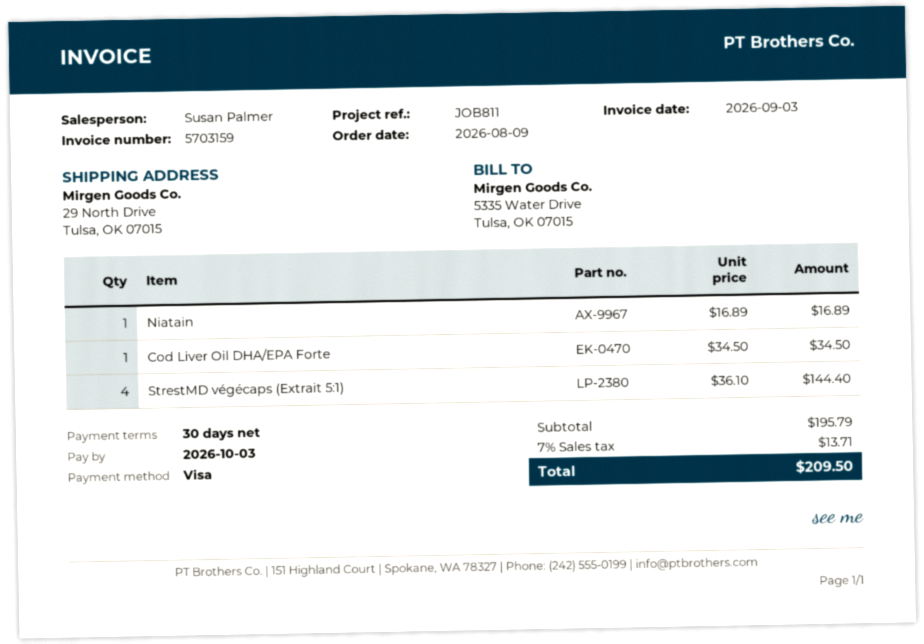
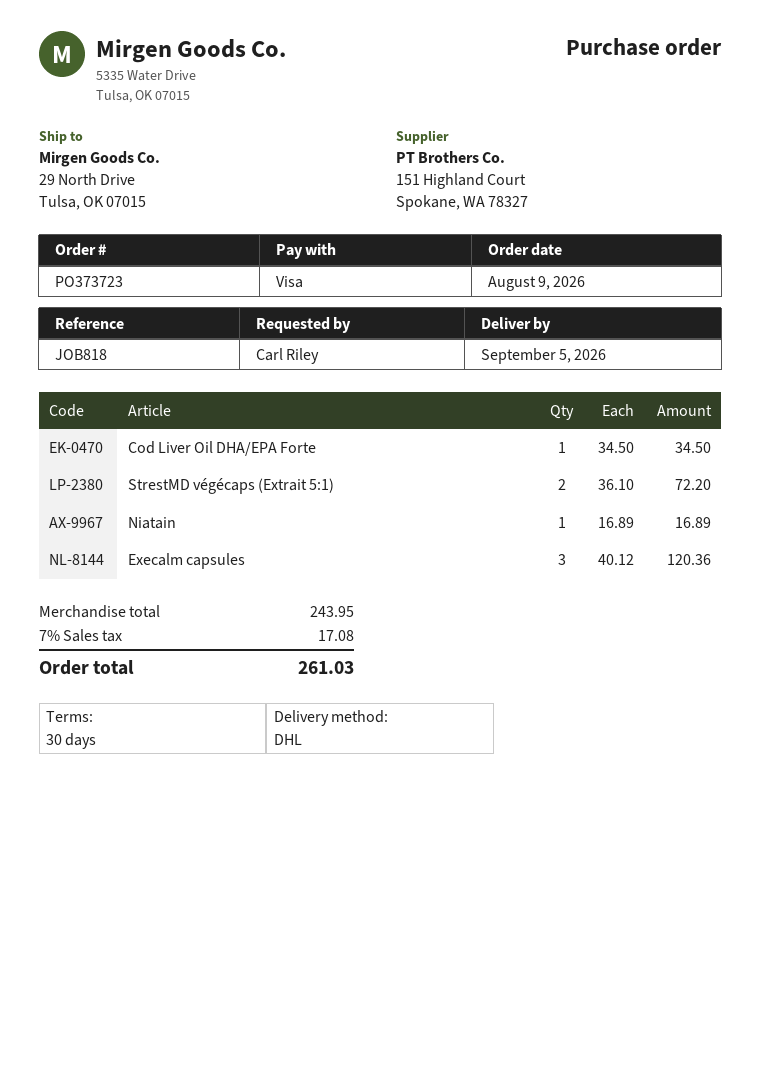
reference: JOB811 -> JOB818
StrestMD végécaps (Extrait 5:1): 4 x 36.10 = 144.40 -> 2 x 36.10 = 72.20
Execalm capsules: none -> 3 x 40.12 = 120.36
subtotal: 195.79 -> 243.95
tax: 7% = 13.71 -> 7% = 17.08
total: 209.50 -> 261.03

